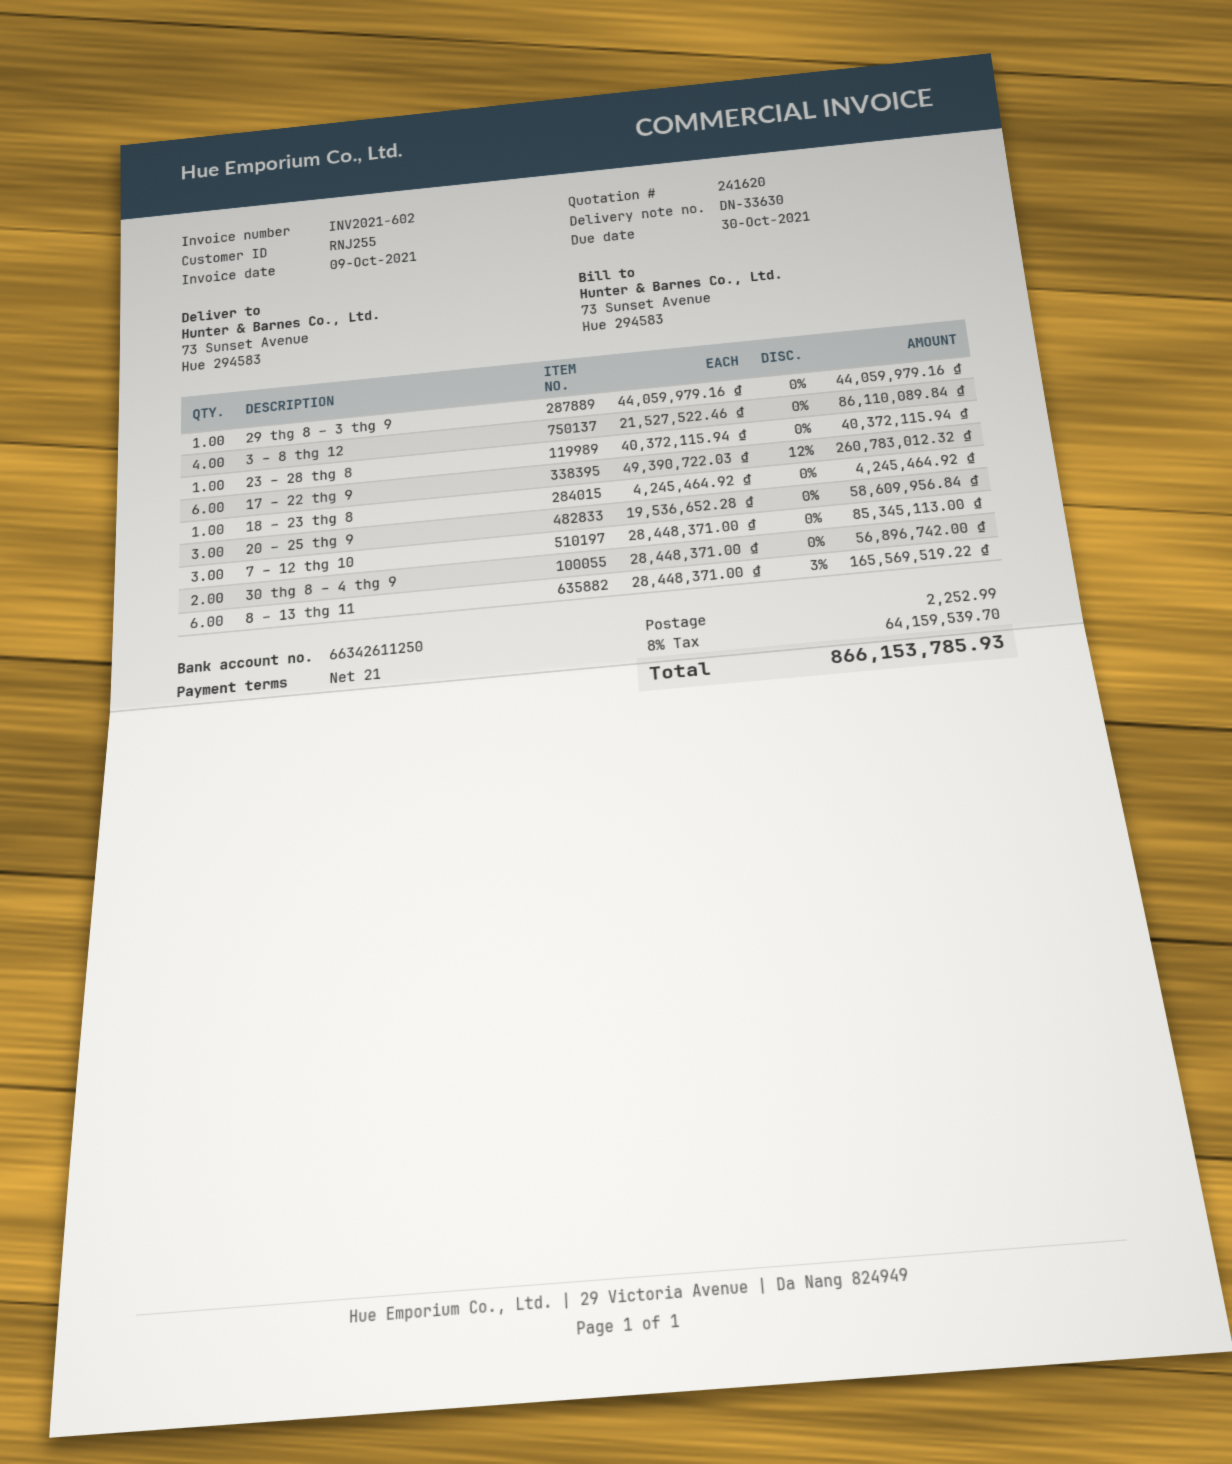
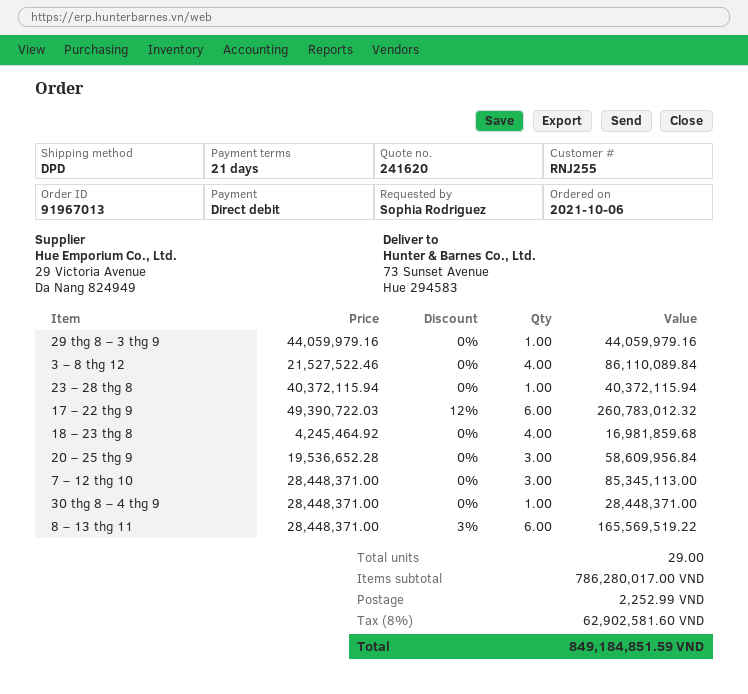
18 – 23 thg 8: 1 x 4245464.92 = 4245464.92 -> 4 x 4245464.92 = 16981859.68
30 thg 8 – 4 thg 9: 2 x 28448371.00 = 56896742.00 -> 1 x 28448371.00 = 28448371.00
tax: 8% = 64159539.70 -> 8% = 62902581.60
total: 866153785.93 -> 849184851.59

